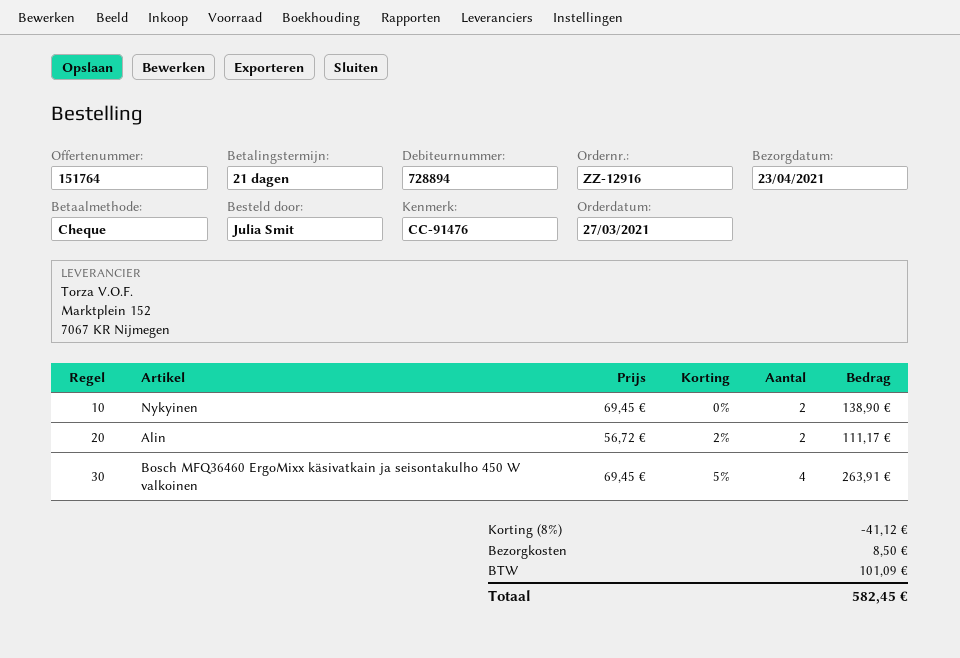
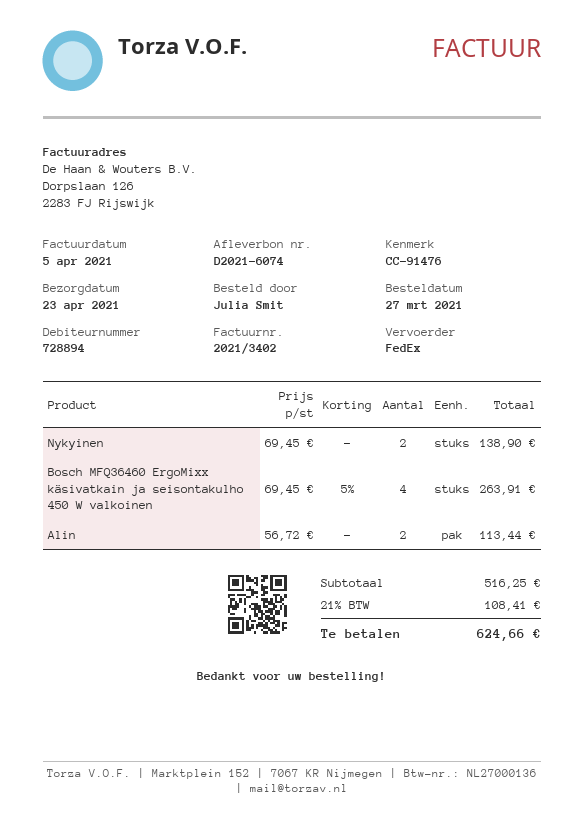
Alin: 2 x 56.72 - 2% = 111.17 -> 2 x 56.72 = 113.44
discount: 8% = 41.12 -> none
shipping: 8.50 -> none
tax: 101.09 -> 108.41
total: 582.45 -> 624.66

